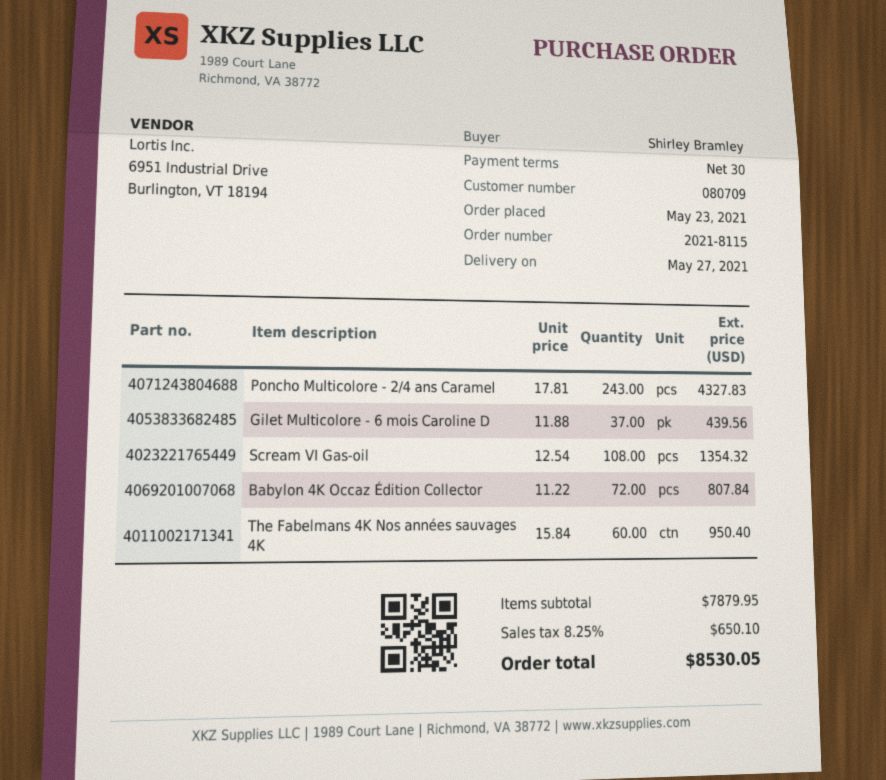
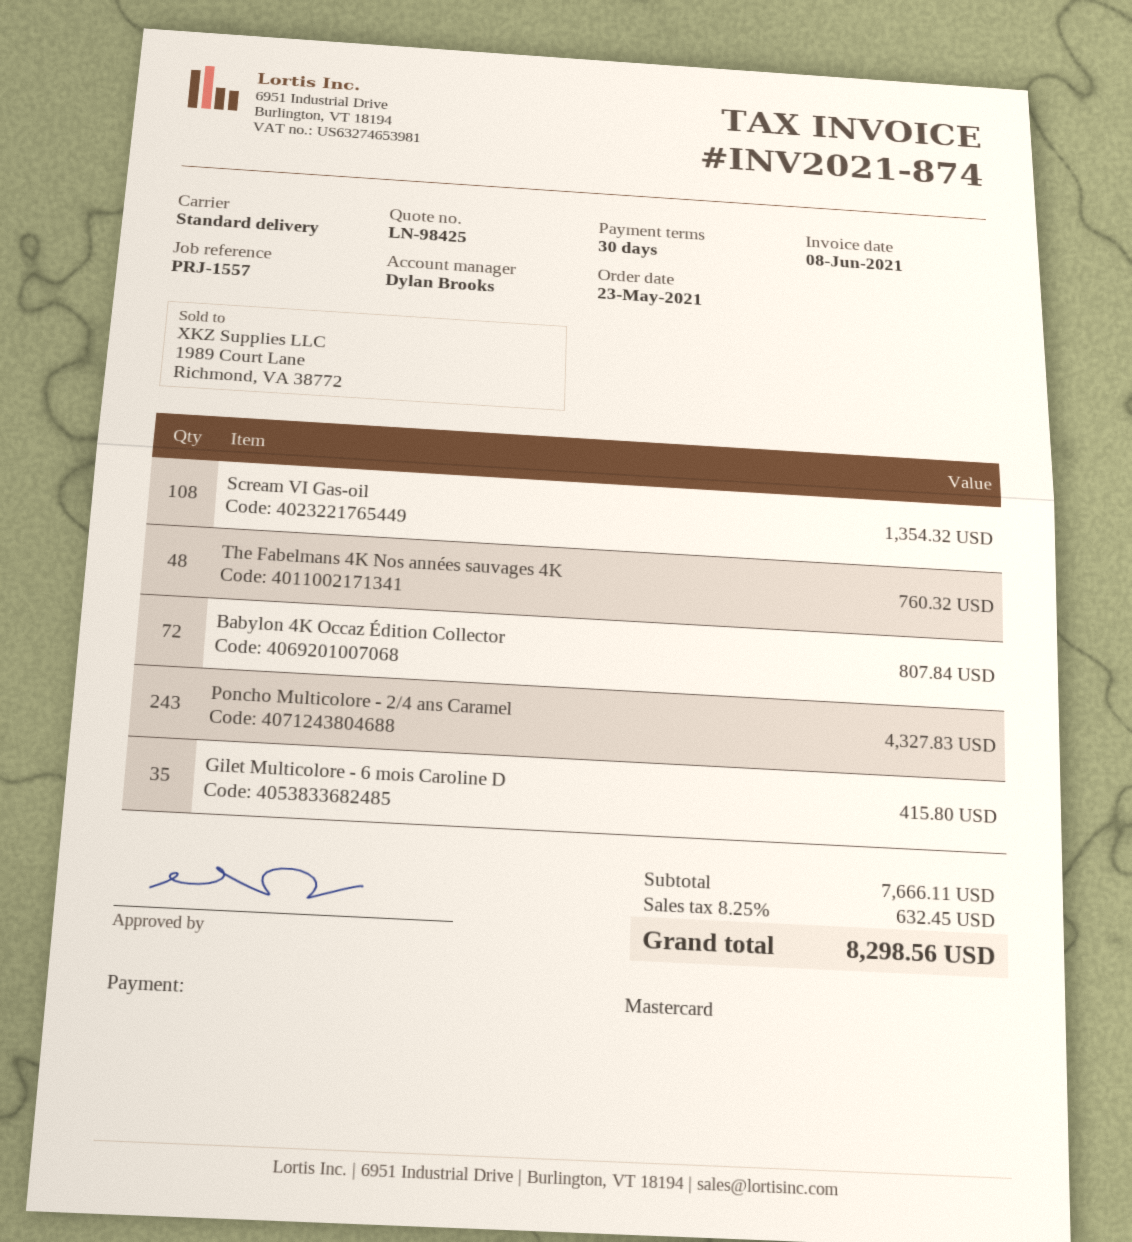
Gilet Multicolore - 6 mois Caroline D: 37 for 439.56 -> 35 for 415.80
The Fabelmans 4K Nos années sauvages 4K: 60 for 950.40 -> 48 for 760.32
subtotal: 7879.95 -> 7666.11
tax: 8.25% = 650.10 -> 8.25% = 632.45
total: 8530.05 -> 8298.56

